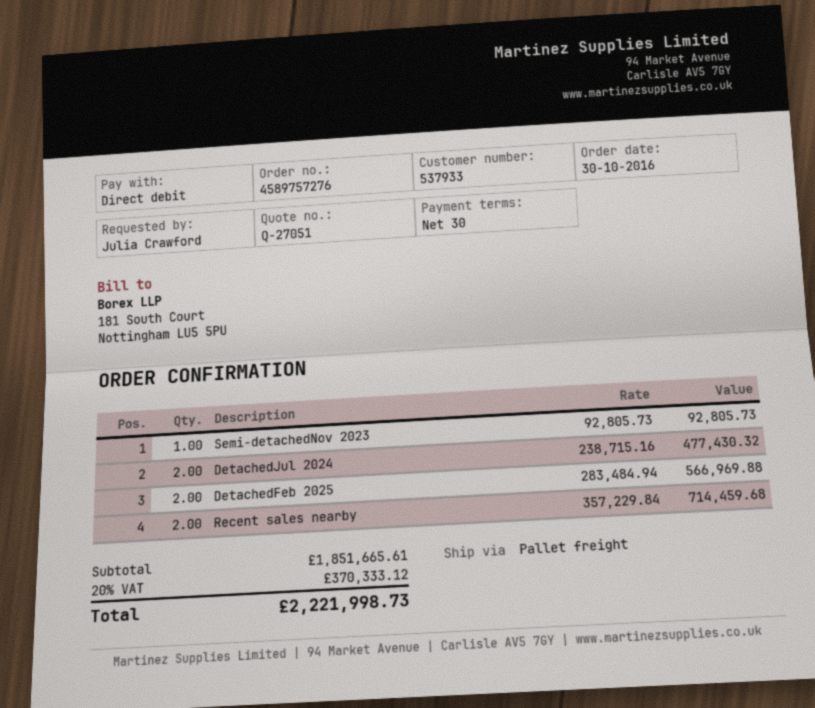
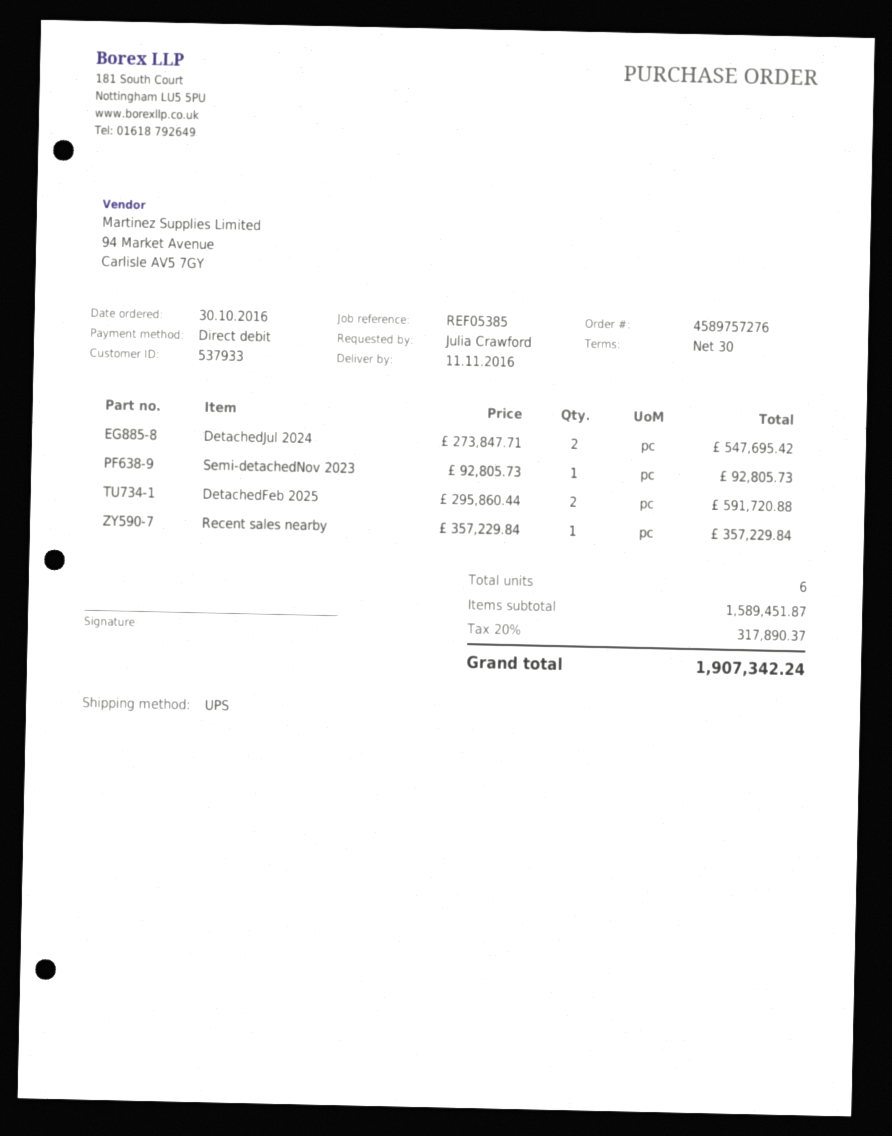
shipping method: pallet freight -> UPS
DetachedJul 2024: 2 x 238715.16 = 477430.32 -> 2 x 273847.71 = 547695.42
DetachedFeb 2025: 2 x 283484.94 = 566969.88 -> 2 x 295860.44 = 591720.88
Recent sales nearby: 2 x 357229.84 = 714459.68 -> 1 x 357229.84 = 357229.84
subtotal: 1851665.61 -> 1589451.87
tax: 20% = 370333.12 -> 20% = 317890.37
total: 2221998.73 -> 1907342.24

